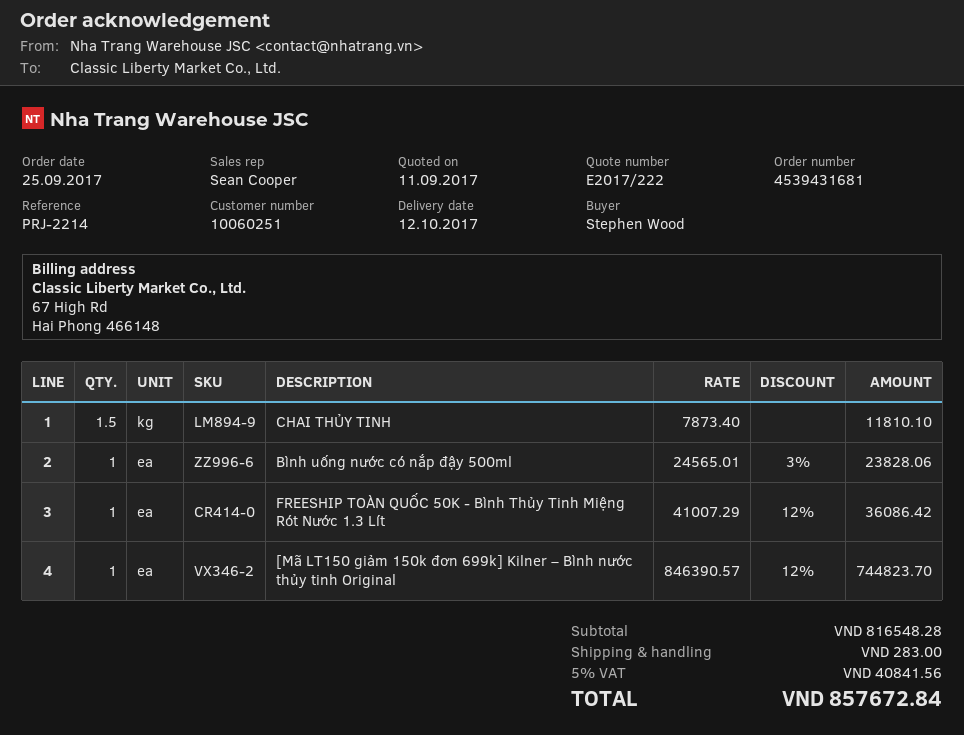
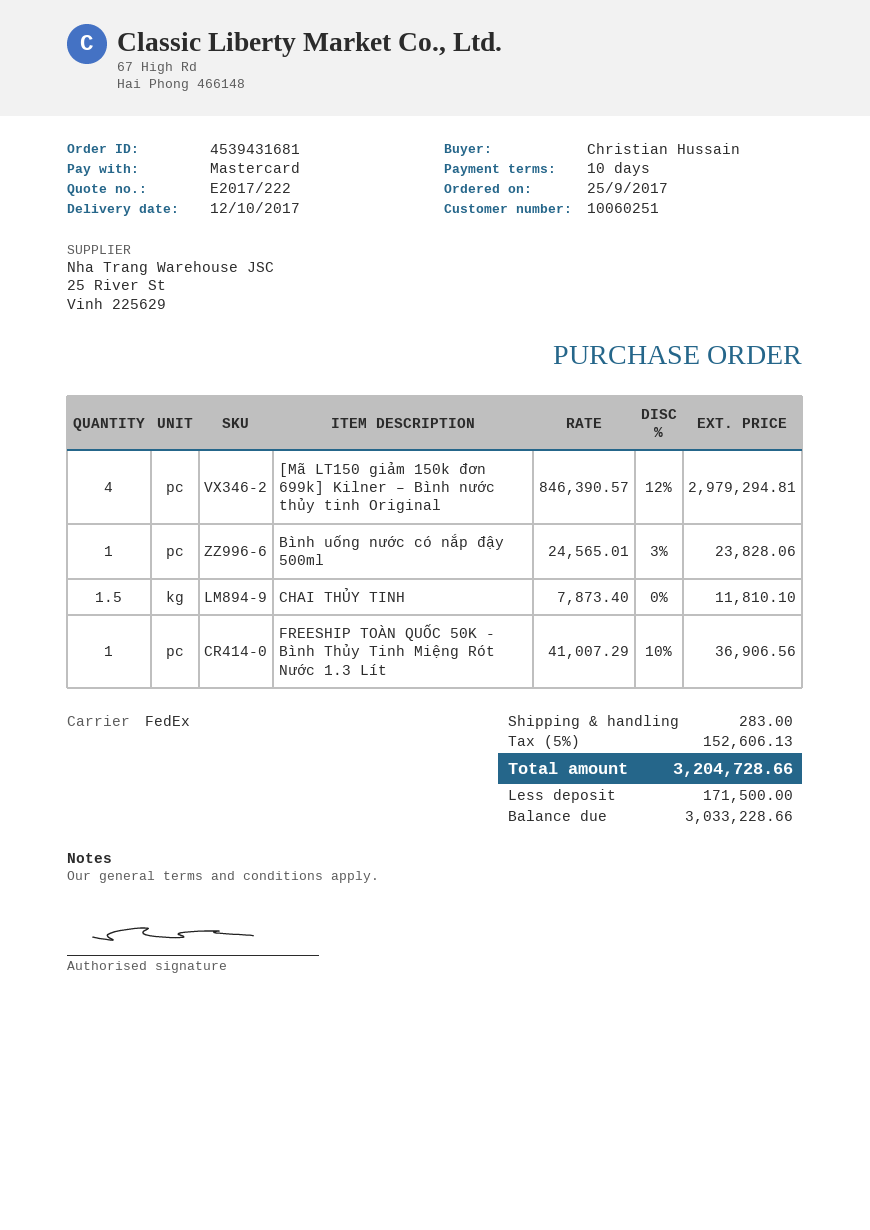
ordered by: Stephen Wood -> Christian Hussain
FREESHIP TOÀN QUỐC 50K - Bình Thủy Tinh Miệng Rót Nước 1.3 Lít: 1 x 41007.29 - 12% = 36086.42 -> 1 x 41007.29 - 10% = 36906.56
[Mã LT150 giảm 150k đơn 699k] Kilner – Bình nước thủy tinh Original: 1 x 846390.57 - 12% = 744823.70 -> 4 x 846390.57 - 12% = 2979294.81
tax: 5% = 40841.56 -> 5% = 152606.13
total: 857672.84 -> 3204728.66

